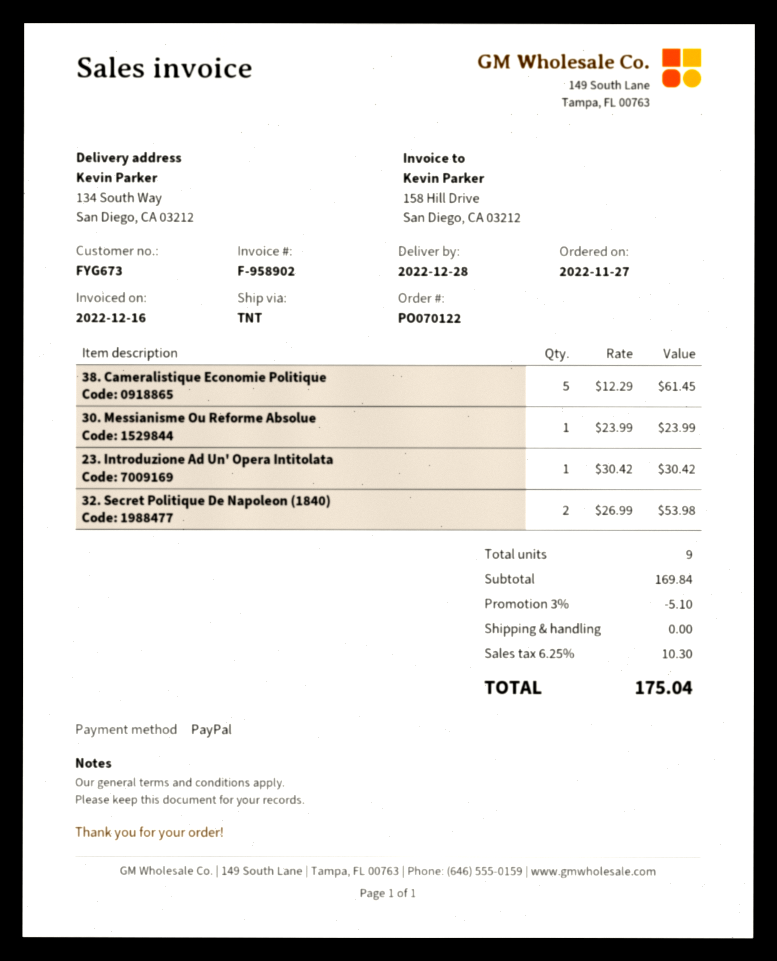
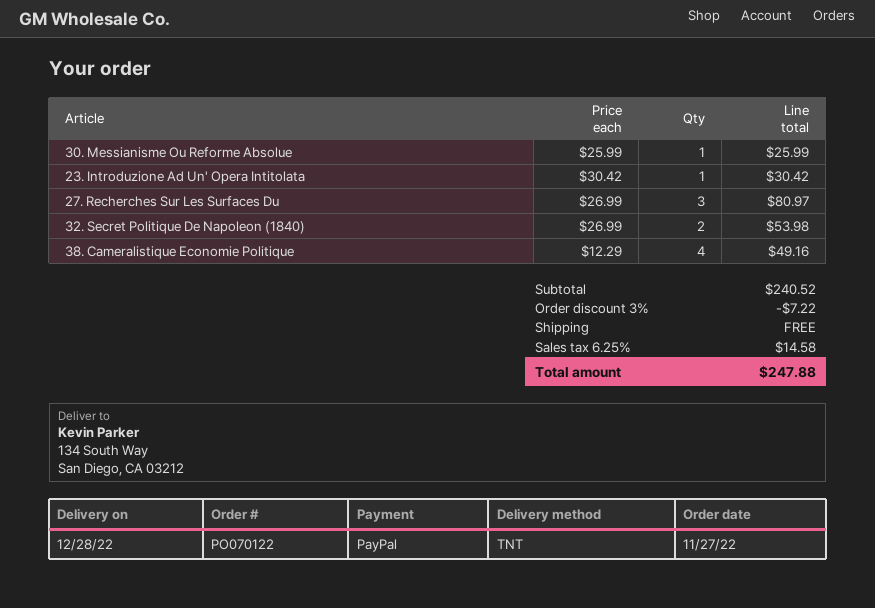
38. Cameralistique Economie Politique: 5 x 12.29 = 61.45 -> 4 x 12.29 = 49.16
30. Messianisme Ou Reforme Absolue: 1 x 23.99 = 23.99 -> 1 x 25.99 = 25.99
27. Recherches Sur Les Surfaces Du: none -> 3 x 26.99 = 80.97
subtotal: 169.84 -> 240.52
discount: 3% = 5.10 -> 3% = 7.22
tax: 6.25% = 10.30 -> 6.25% = 14.58
total: 175.04 -> 247.88

